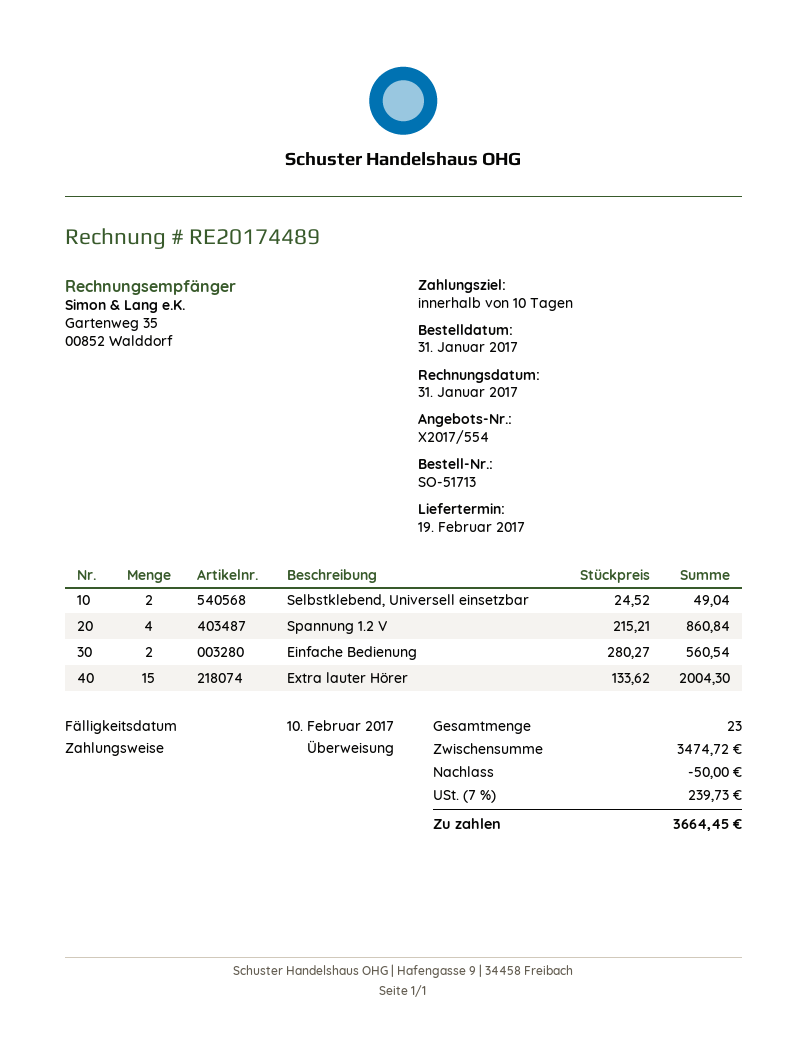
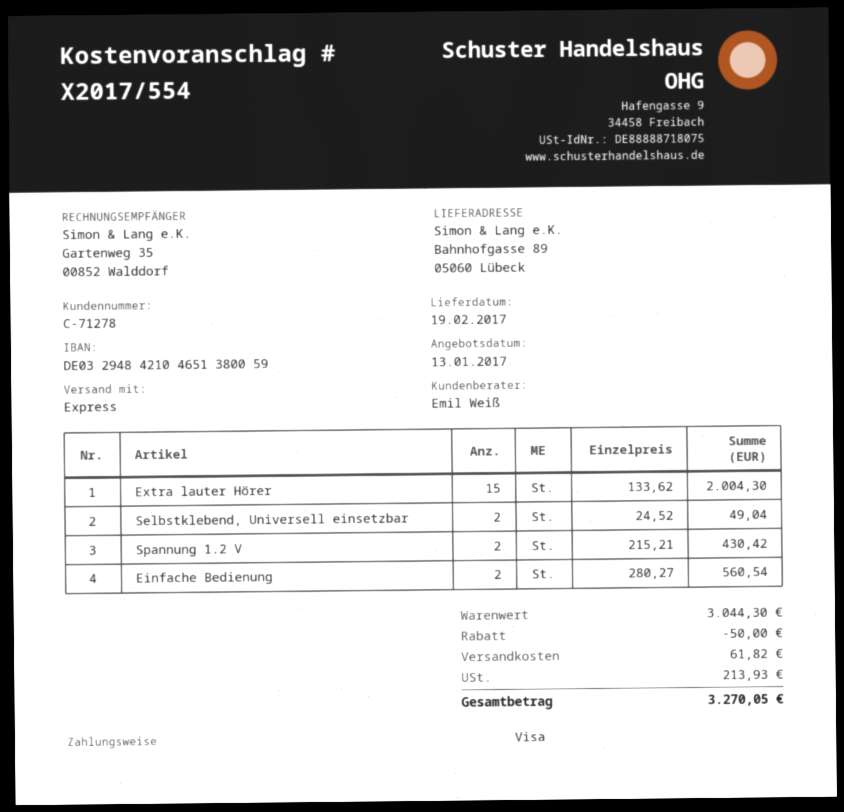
payment method: bank transfer -> Visa
Spannung 1.2 V: 4 x 215.21 = 860.84 -> 2 x 215.21 = 430.42
subtotal: 3474.72 -> 3044.30
shipping: none -> 61.82
tax: 239.73 -> 213.93
total: 3664.45 -> 3270.05

